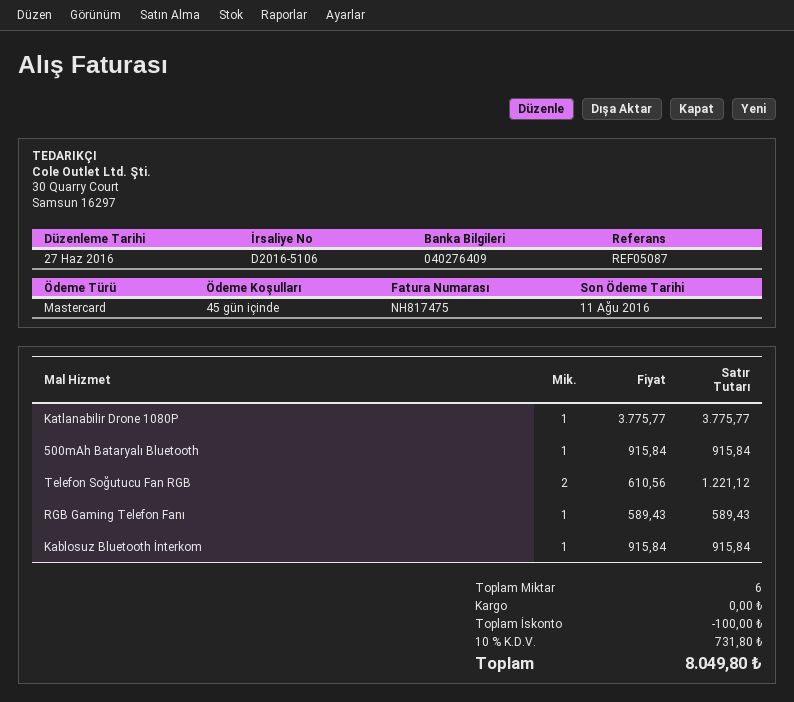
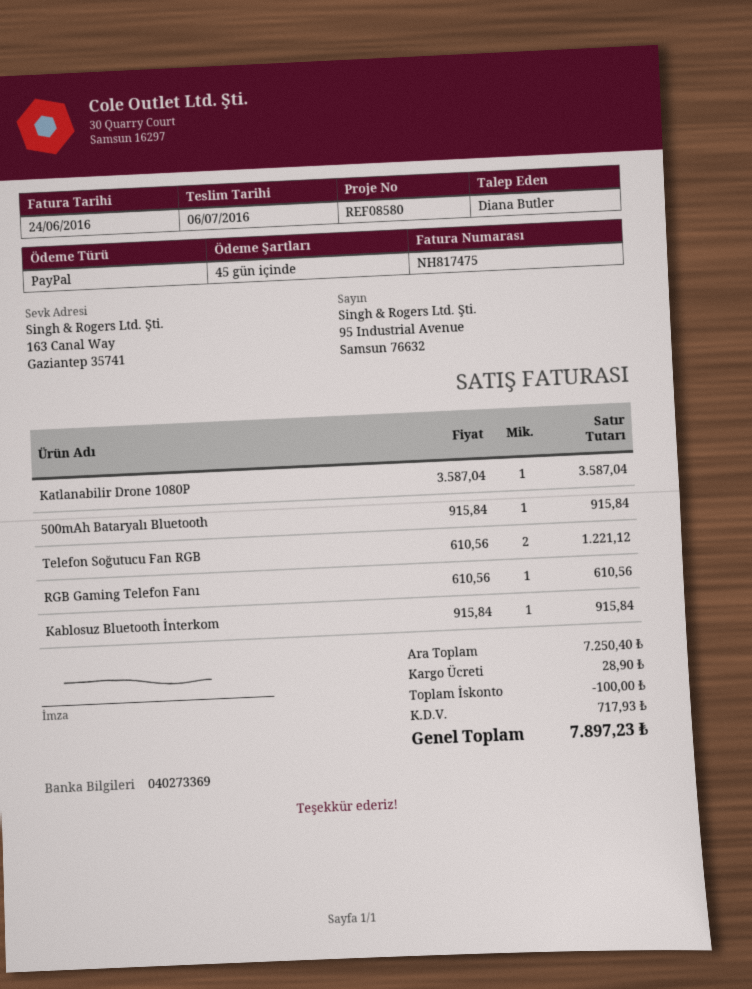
invoice date: 2016-06-27 -> 2016-06-24
reference: REF05087 -> REF08580
payment method: Mastercard -> PayPal
bank account: 040276409 -> 040273369
Katlanabilir Drone 1080P: 1 x 3775.77 = 3775.77 -> 1 x 3587.04 = 3587.04
RGB Gaming Telefon Fanı: 1 x 589.43 = 589.43 -> 1 x 610.56 = 610.56
shipping: 0.00 -> 28.90
tax: 731.80 -> 717.93
total: 8049.80 -> 7897.23

